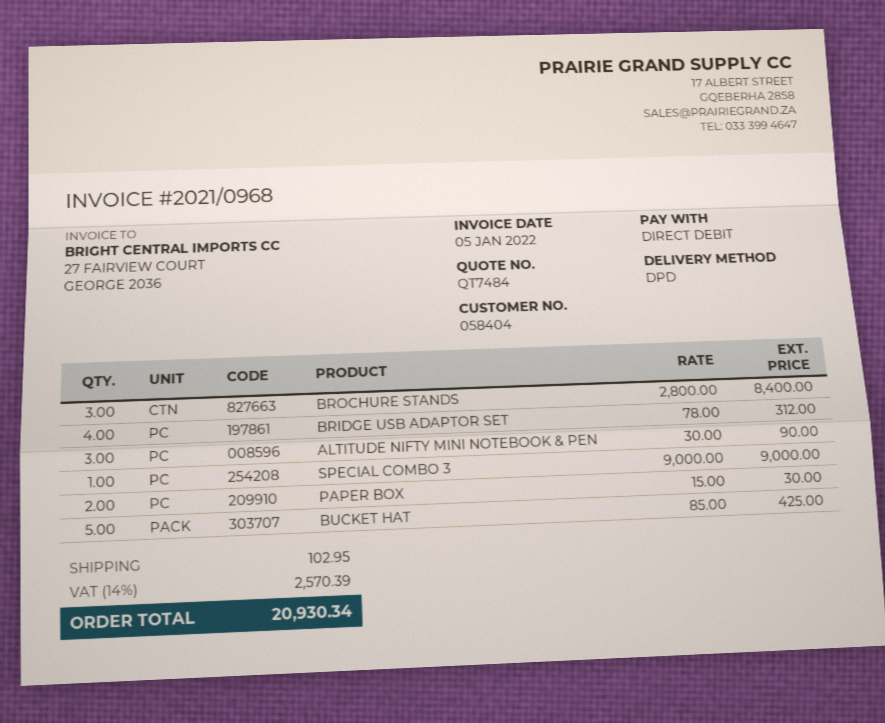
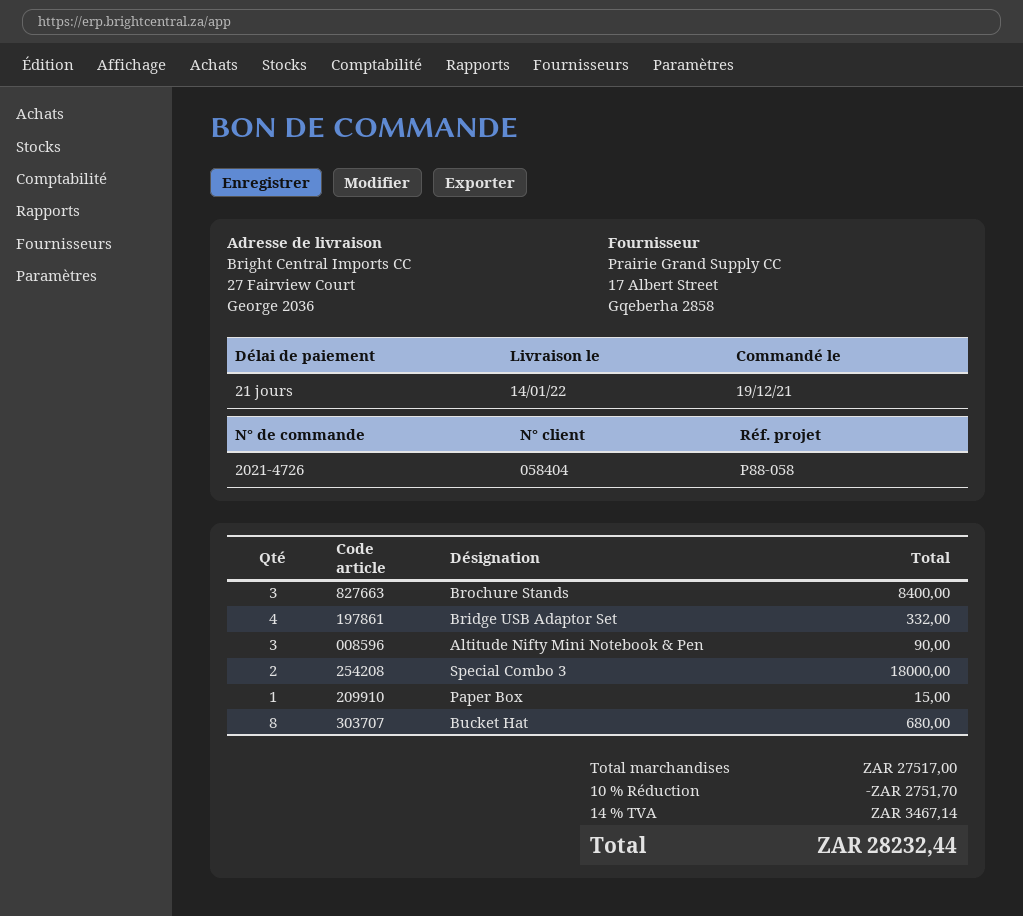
BRIDGE USB ADAPTOR SET: 4 for 312.00 -> 4 for 332.00
SPECIAL COMBO 3: 1 for 9000.00 -> 2 for 18000.00
PAPER BOX: 2 for 30.00 -> 1 for 15.00
BUCKET HAT: 5 for 425.00 -> 8 for 680.00
discount: none -> 10% = 2751.70
shipping: 102.95 -> none
tax: 14% = 2570.39 -> 14% = 3467.14
total: 20930.34 -> 28232.44

